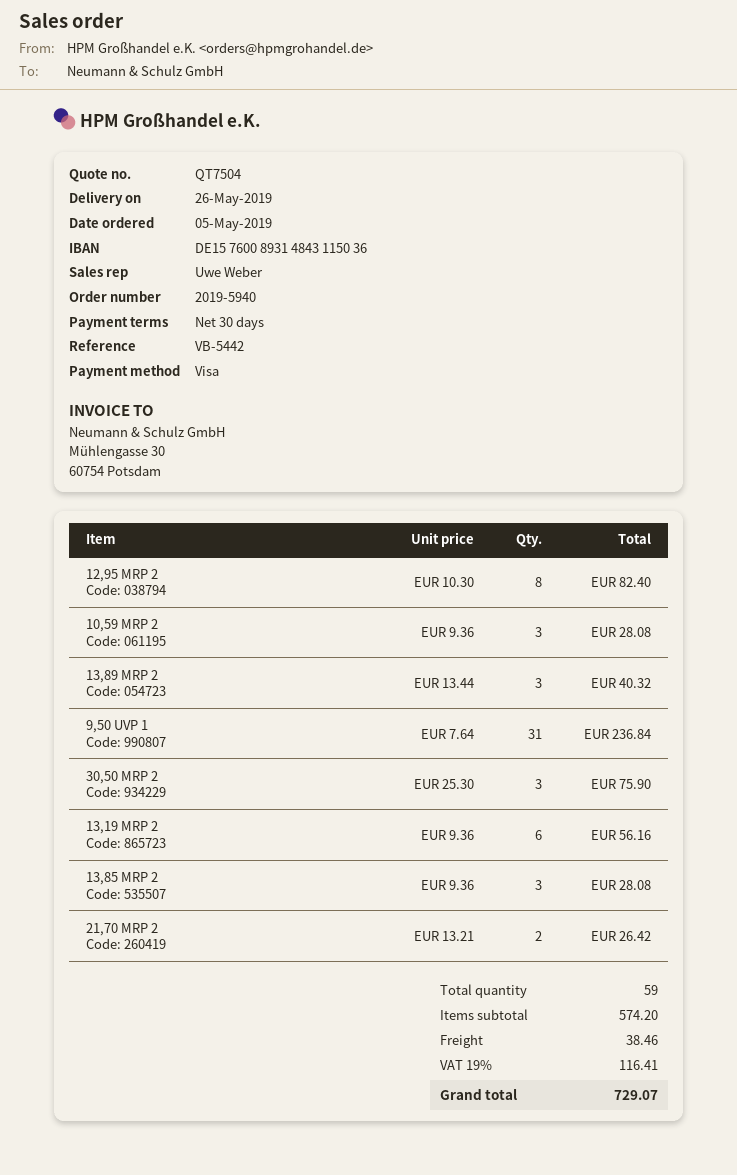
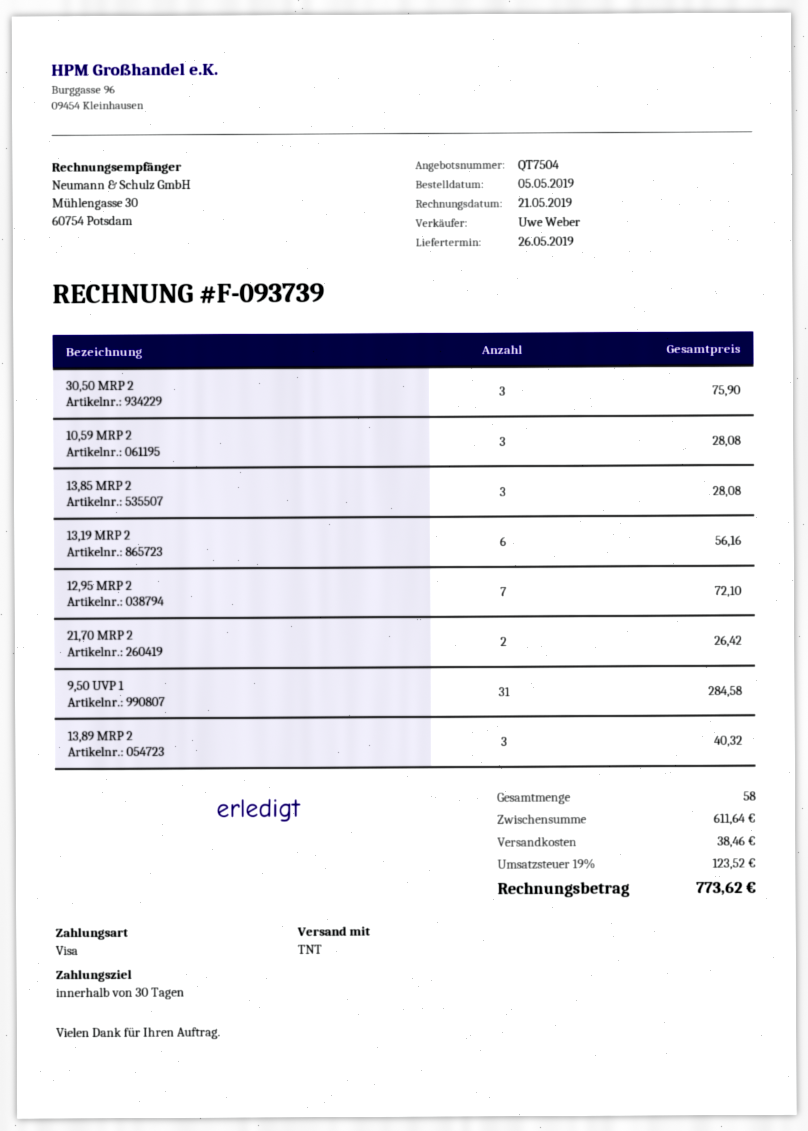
12,95 MRP 2: 8 for 82.40 -> 7 for 72.10
9,50 UVP 1: 31 for 236.84 -> 31 for 284.58
total quantity: 59 -> 58
subtotal: 574.20 -> 611.64
tax: 19% = 116.41 -> 19% = 123.52
total: 729.07 -> 773.62

